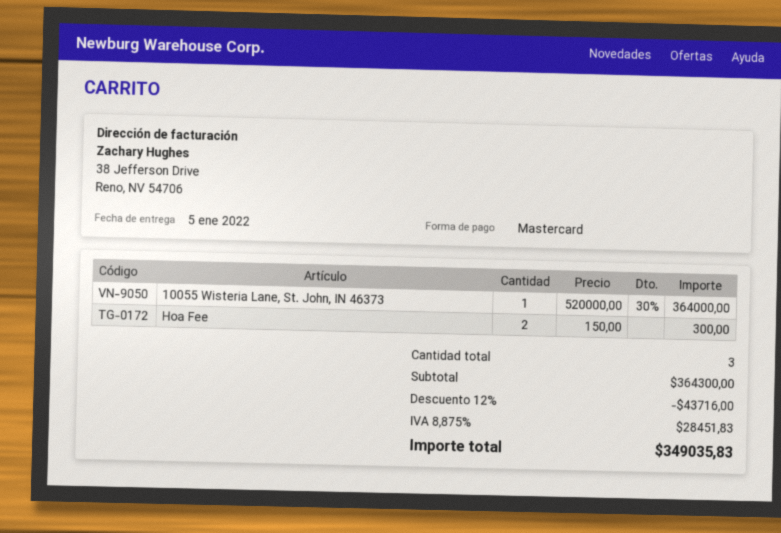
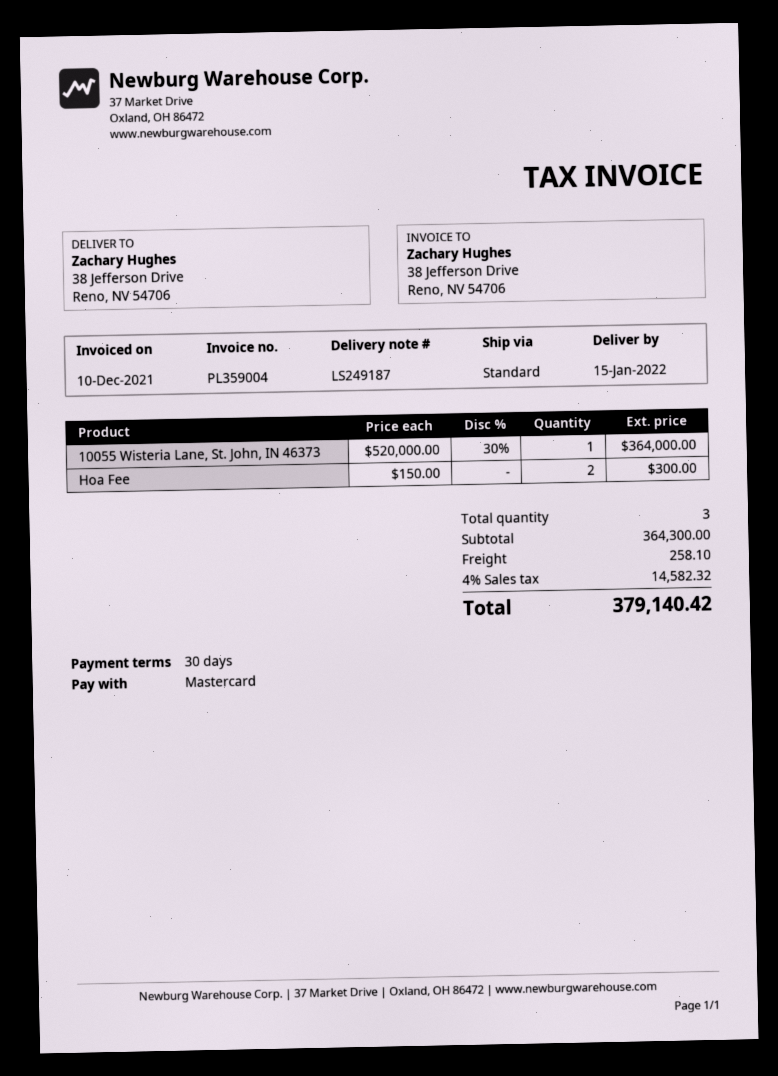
delivery date: 2022-01-05 -> 2022-01-15
discount: 12% = 43716.00 -> none
shipping: none -> 258.10
tax: 8.875% = 28451.83 -> 4% = 14582.32
total: 349035.83 -> 379140.42

